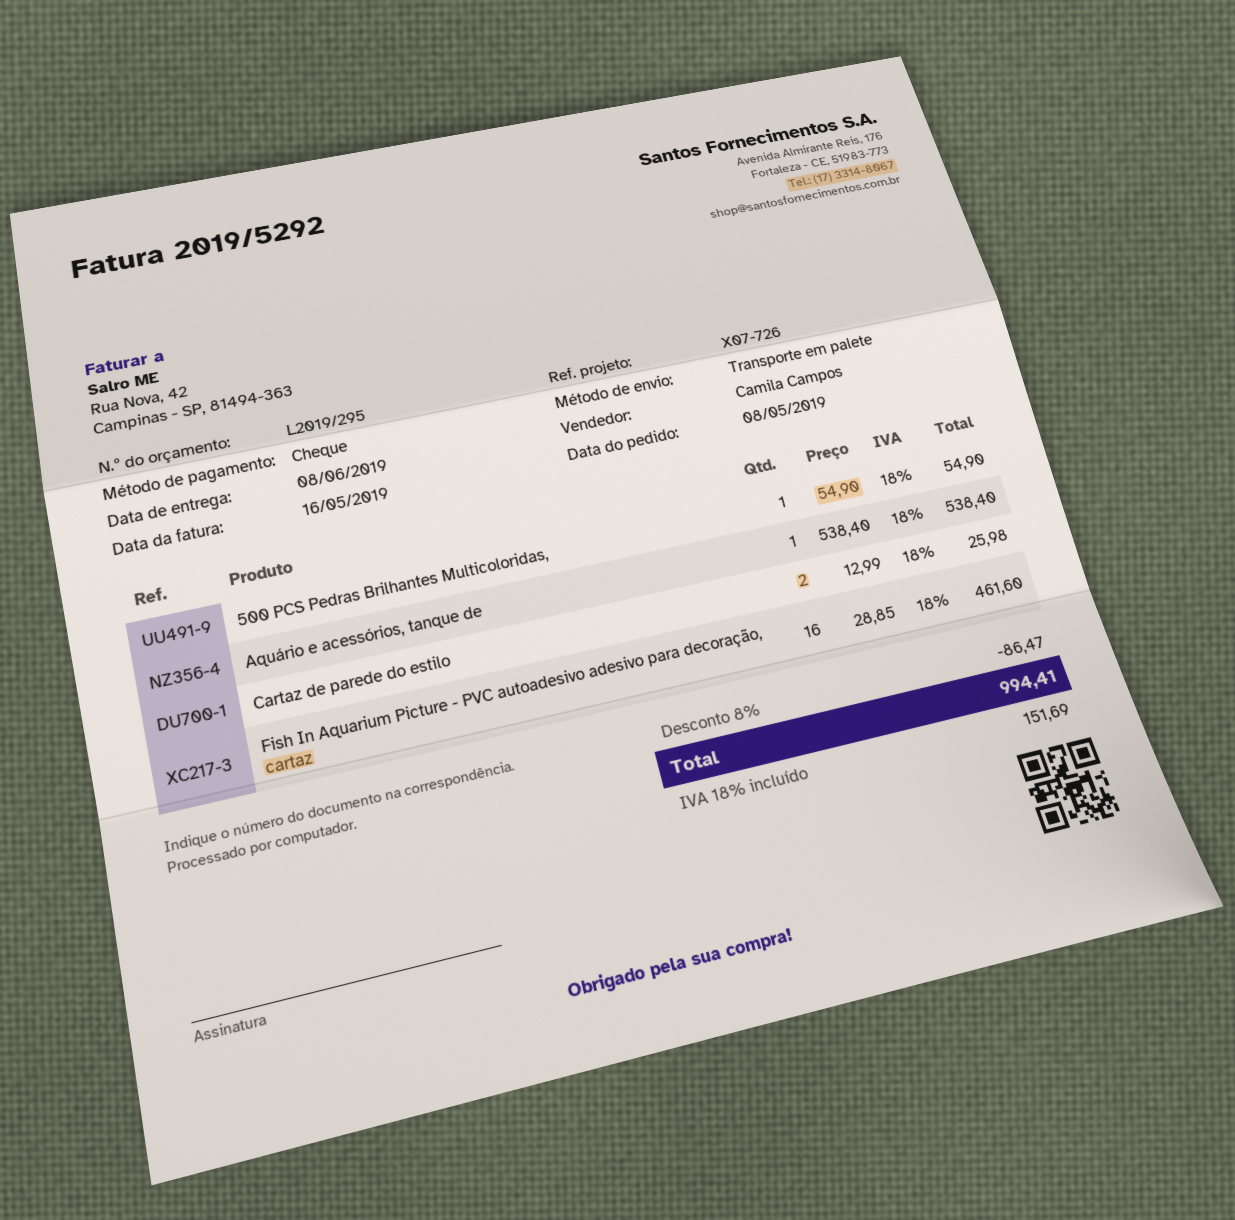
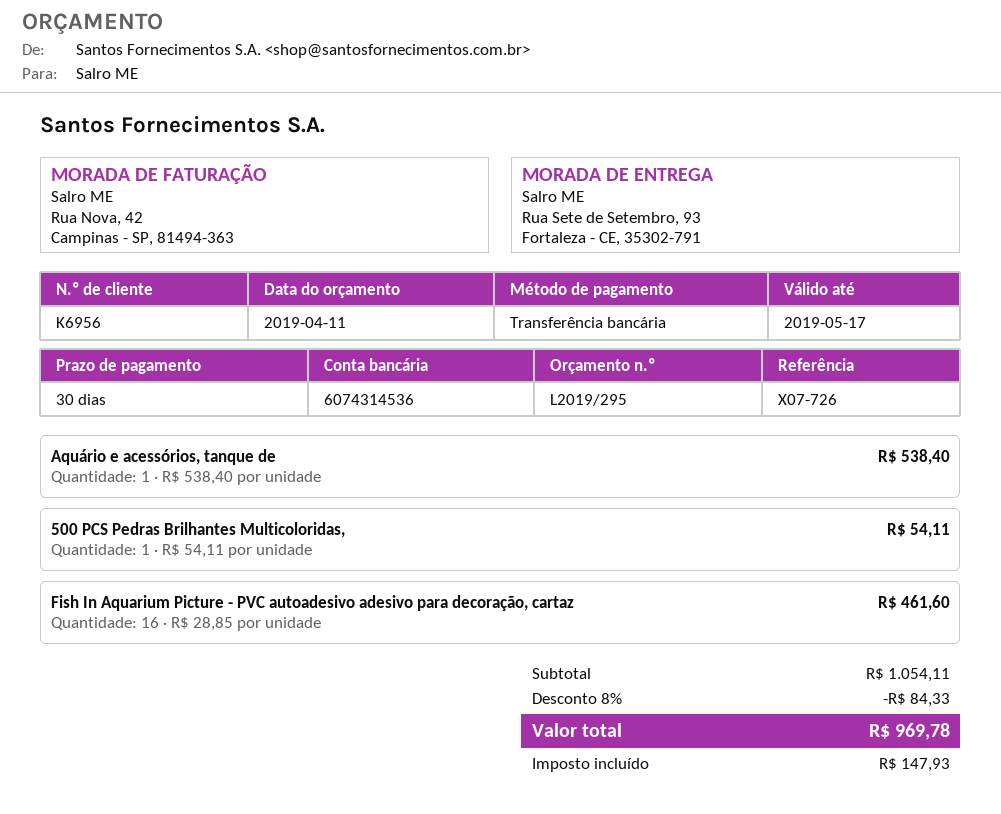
payment method: cheque -> bank transfer
500 PCS Pedras Brilhantes Multicoloridas,: 1 x 54.90 = 54.90 -> 1 x 54.11 = 54.11
Cartaz de parede do estilo: 2 x 12.99 = 25.98 -> none
discount: 8% = 86.47 -> 8% = 84.33
tax: 151.69 -> 147.93
total: 994.41 -> 969.78

